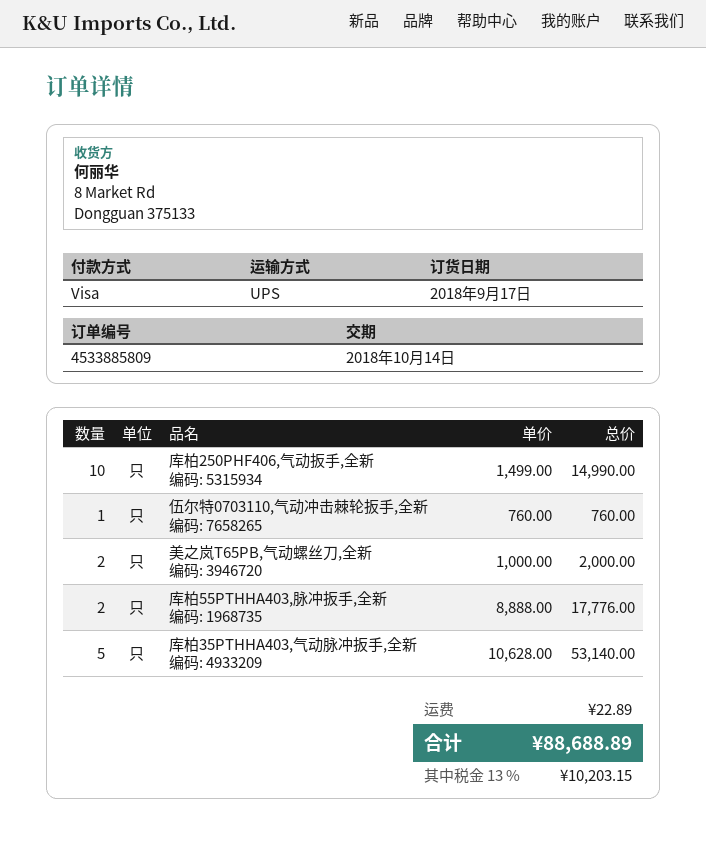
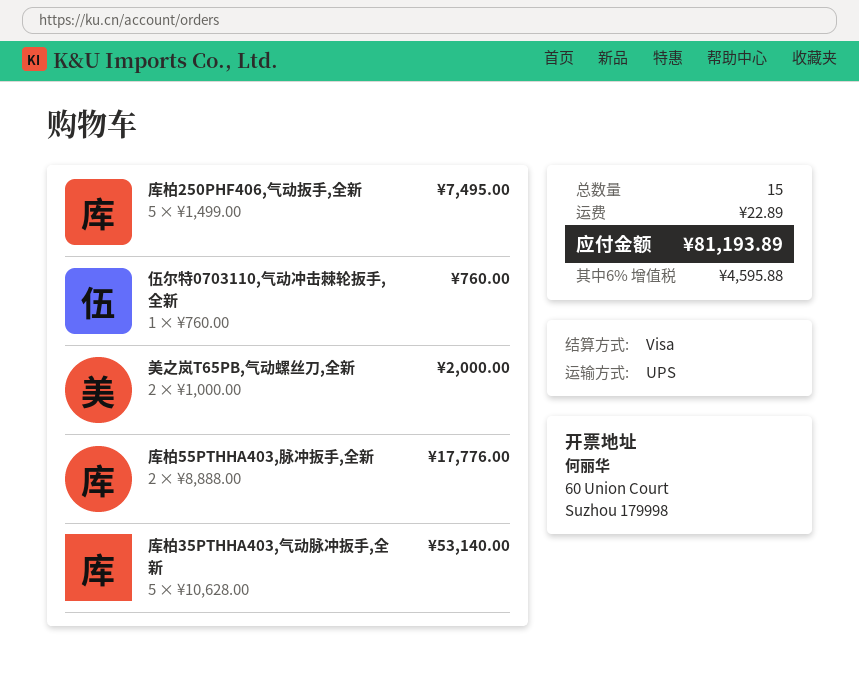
库柏250PHF406,气动扳手,全新: 10 x 1499.00 = 14990.00 -> 5 x 1499.00 = 7495.00
tax: 13% = 10203.15 -> 6% = 4595.88
total: 88688.89 -> 81193.89

